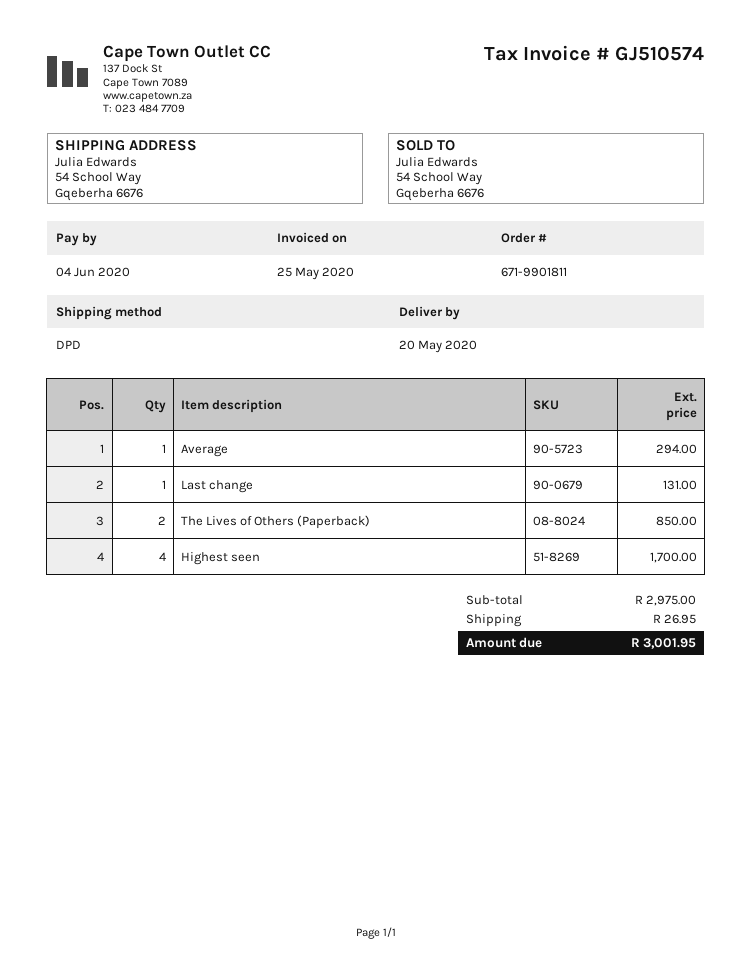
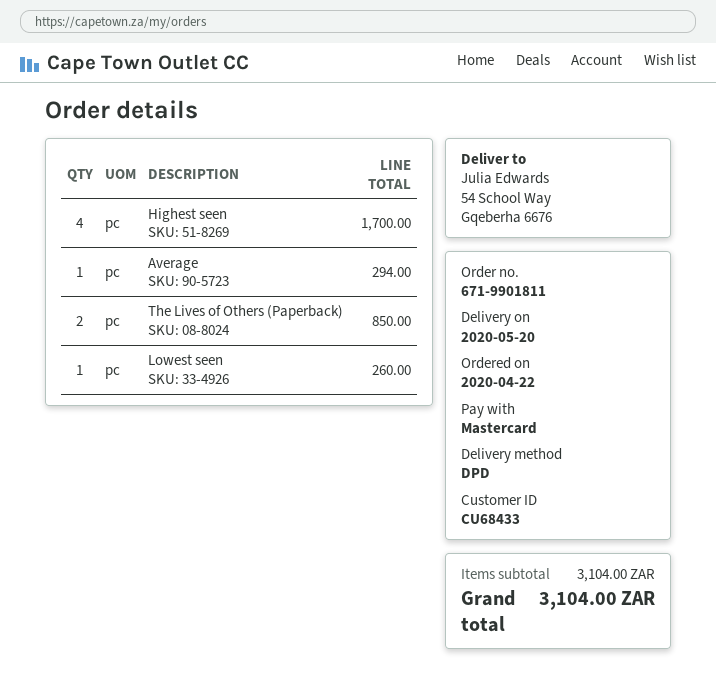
Last change: 1 for 131.00 -> none
Lowest seen: none -> 1 for 260.00
subtotal: 2975.00 -> 3104.00
shipping: 26.95 -> none
total: 3001.95 -> 3104.00

